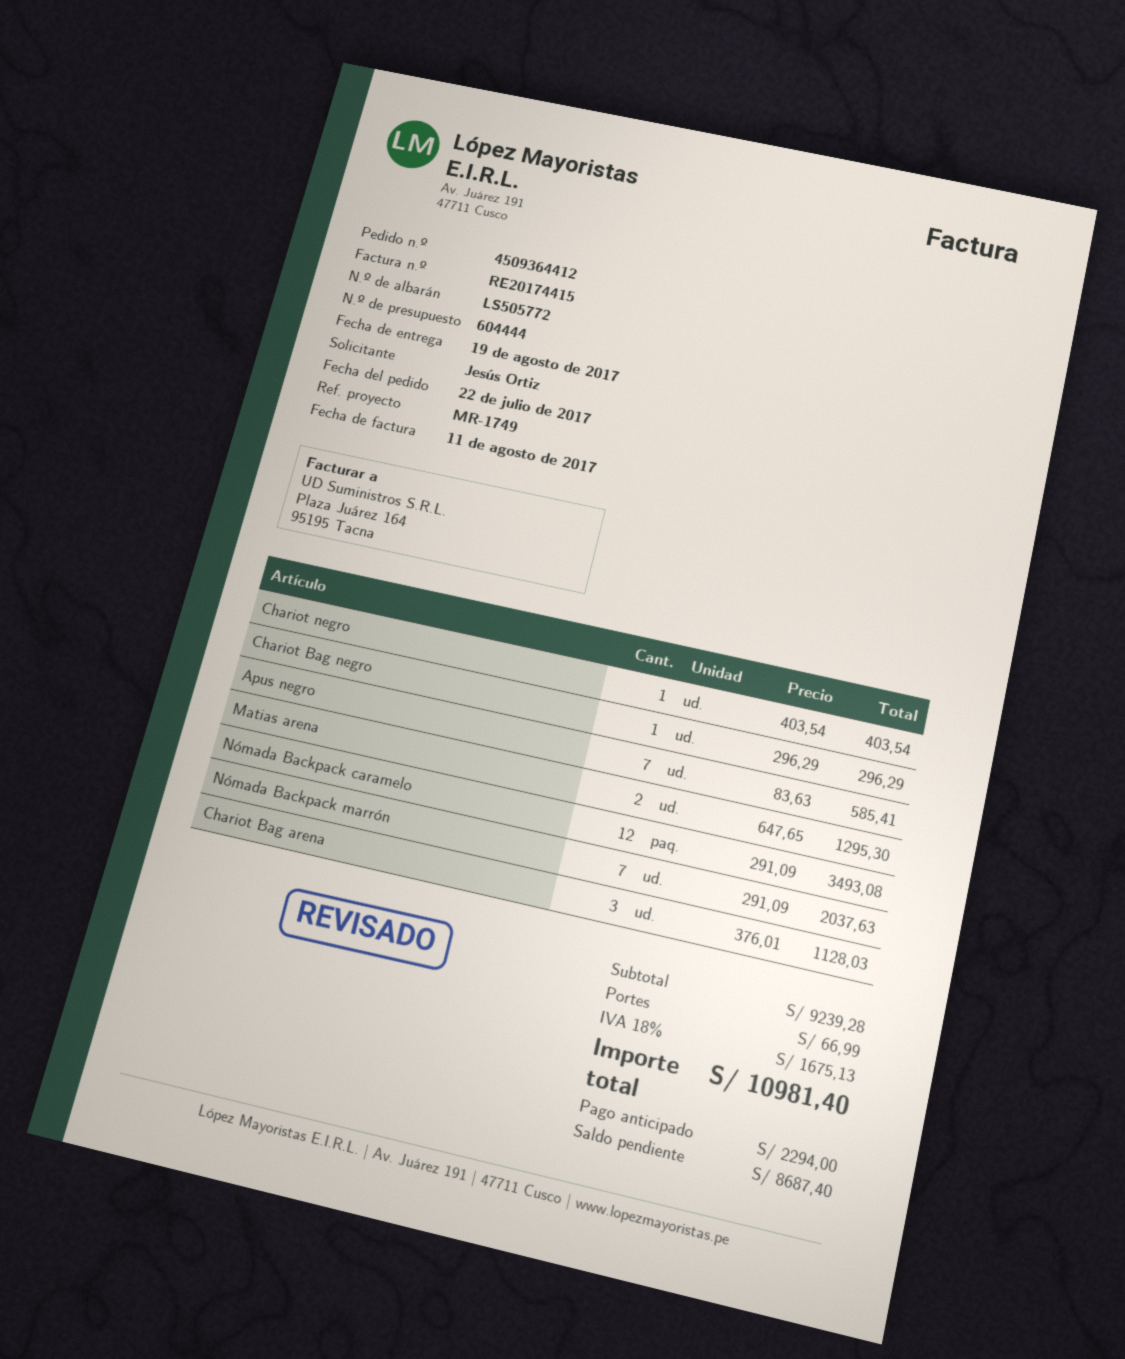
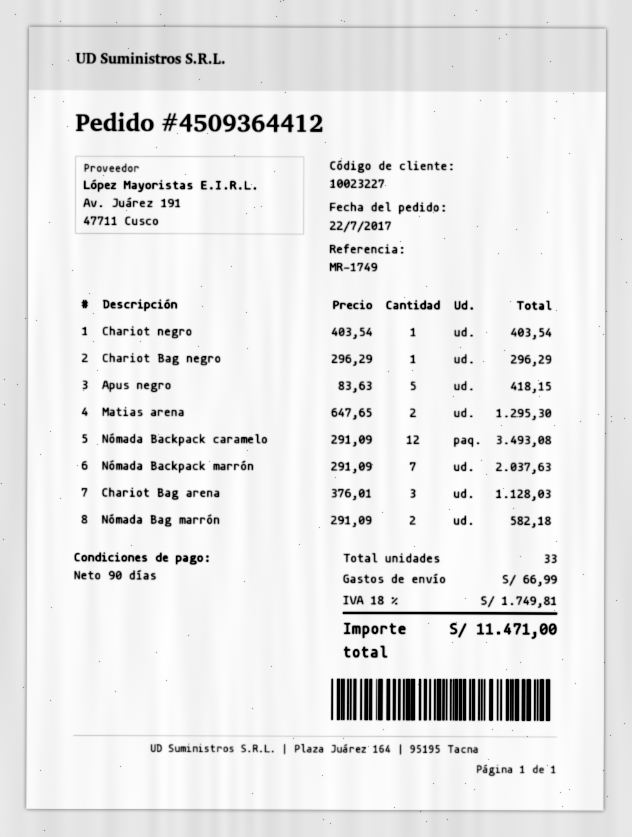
Apus negro: 7 x 83.63 = 585.41 -> 5 x 83.63 = 418.15
Nómada Bag marrón: none -> 2 x 291.09 = 582.18
tax: 18% = 1675.13 -> 18% = 1749.81
total: 10981.40 -> 11471.00

